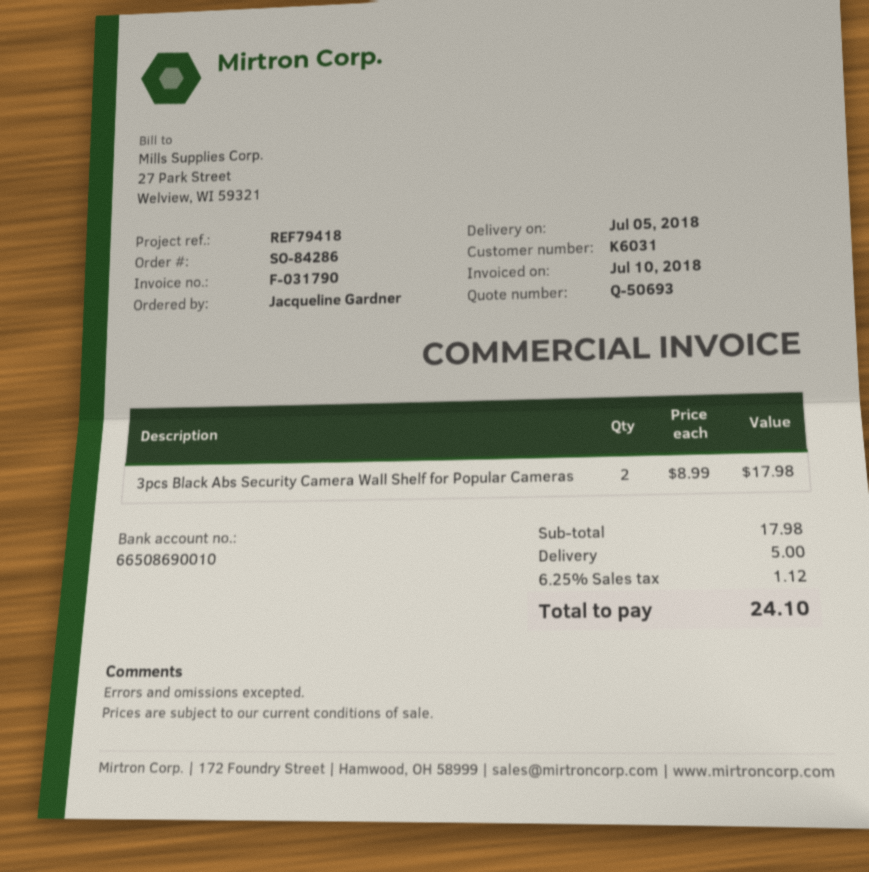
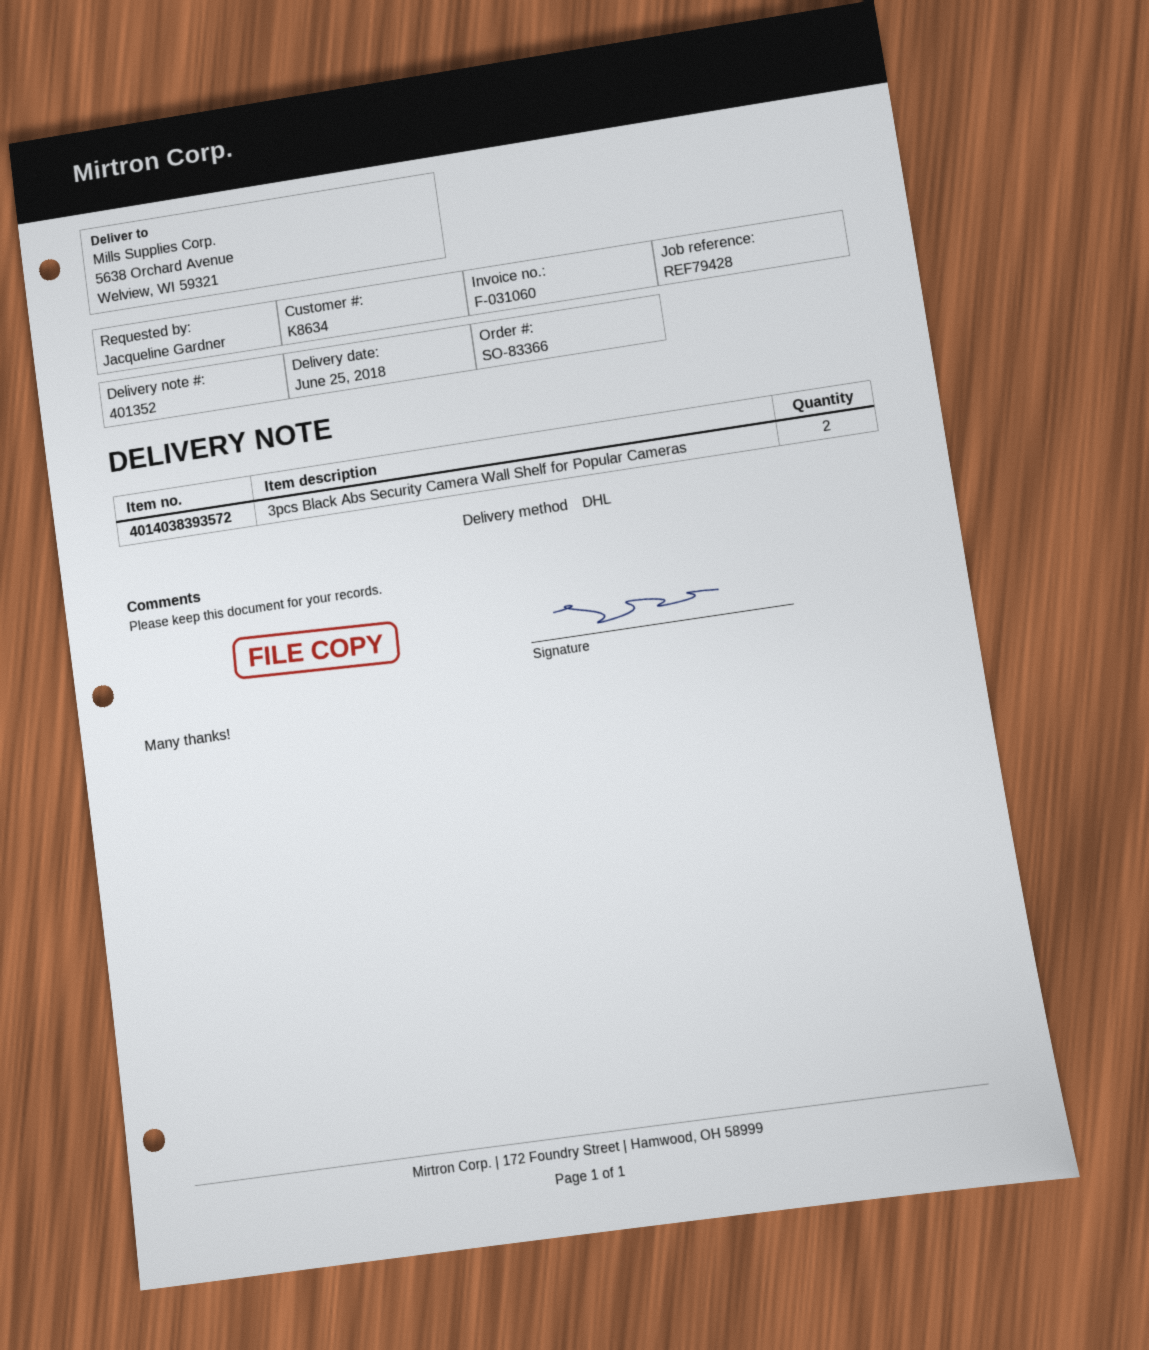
order number: SO-84286 -> SO-83366
delivery date: 2018-07-05 -> 2018-06-25
invoice number: F-031790 -> F-031060
customer number: K6031 -> K8634
reference: REF79418 -> REF79428

